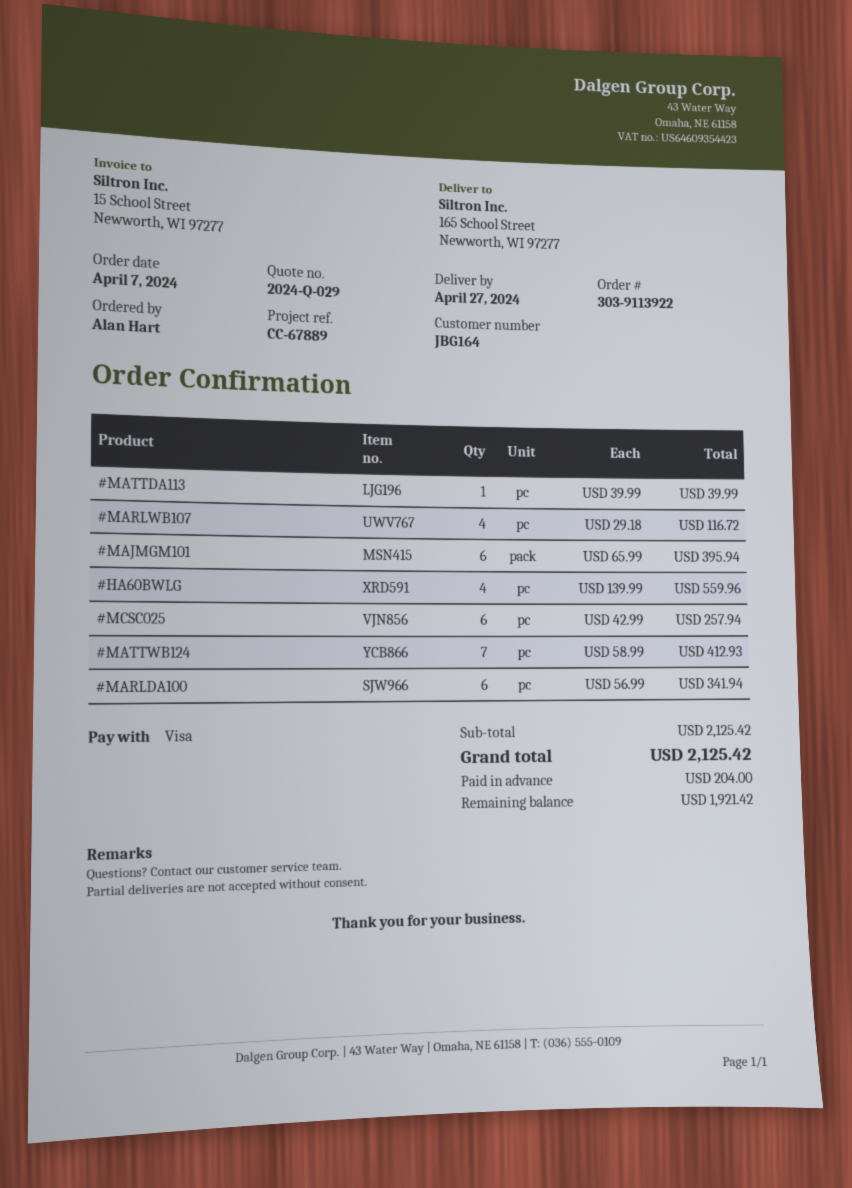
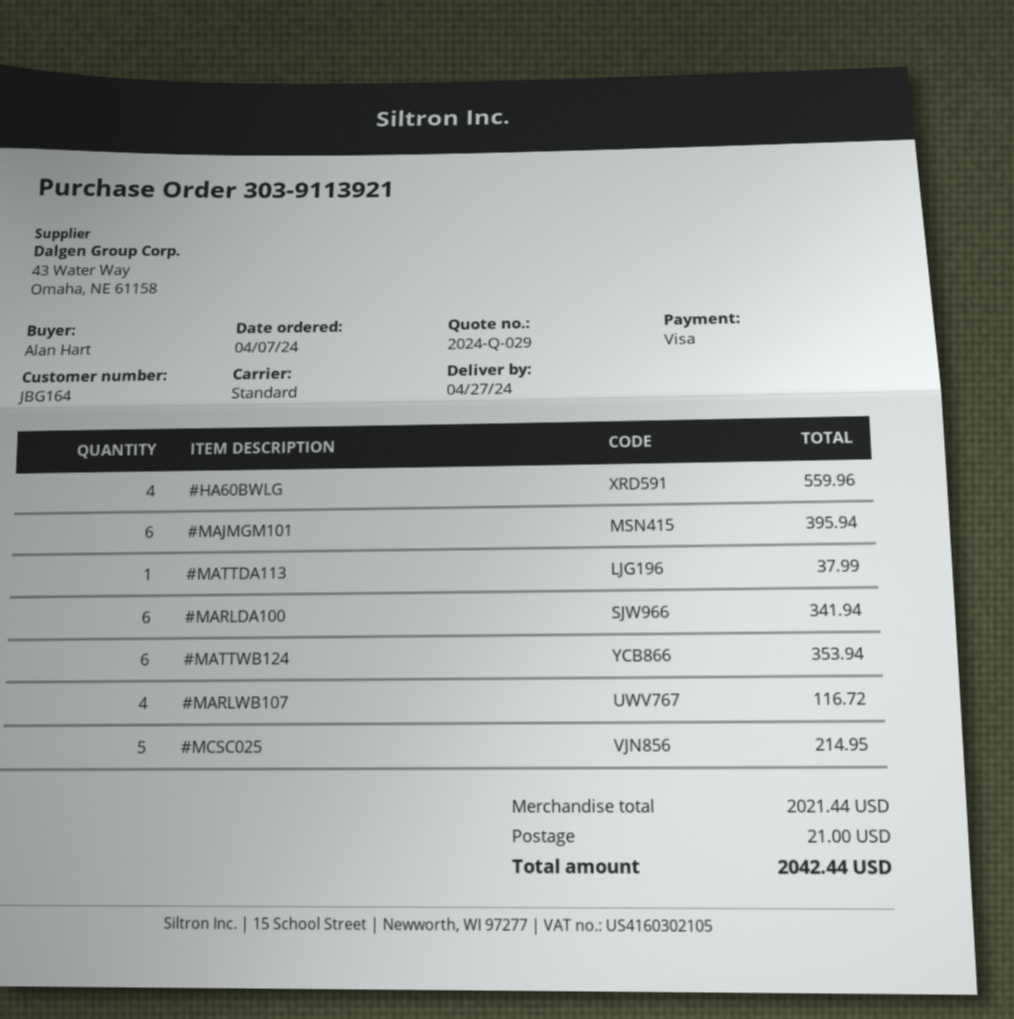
order number: 303-9113922 -> 303-9113921
#MATTDA113: 1 for 39.99 -> 1 for 37.99
#MCSC025: 6 for 257.94 -> 5 for 214.95
#MATTWB124: 7 for 412.93 -> 6 for 353.94
subtotal: 2125.42 -> 2021.44
shipping: none -> 21.00
total: 2125.42 -> 2042.44

